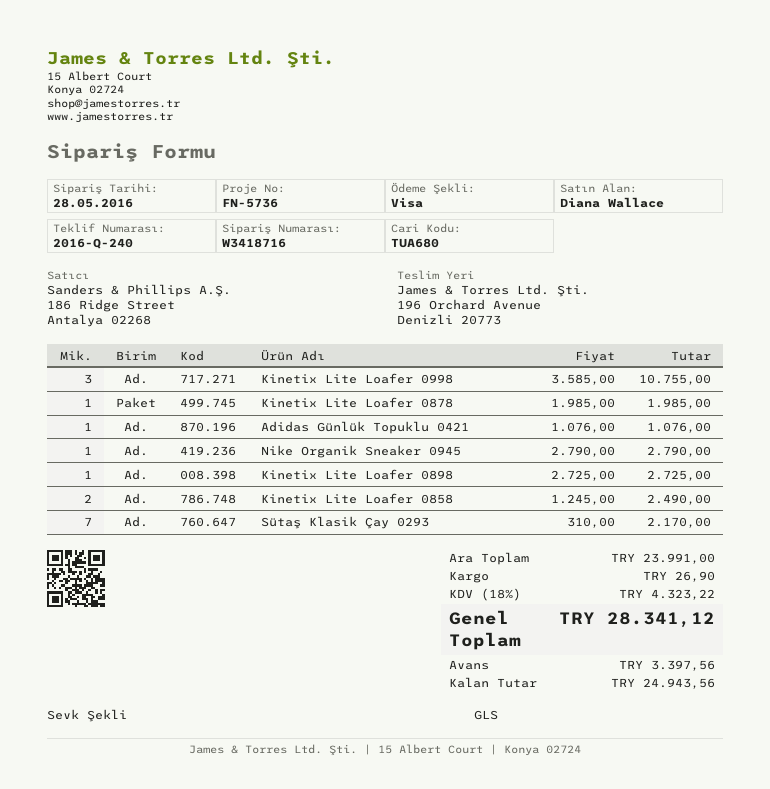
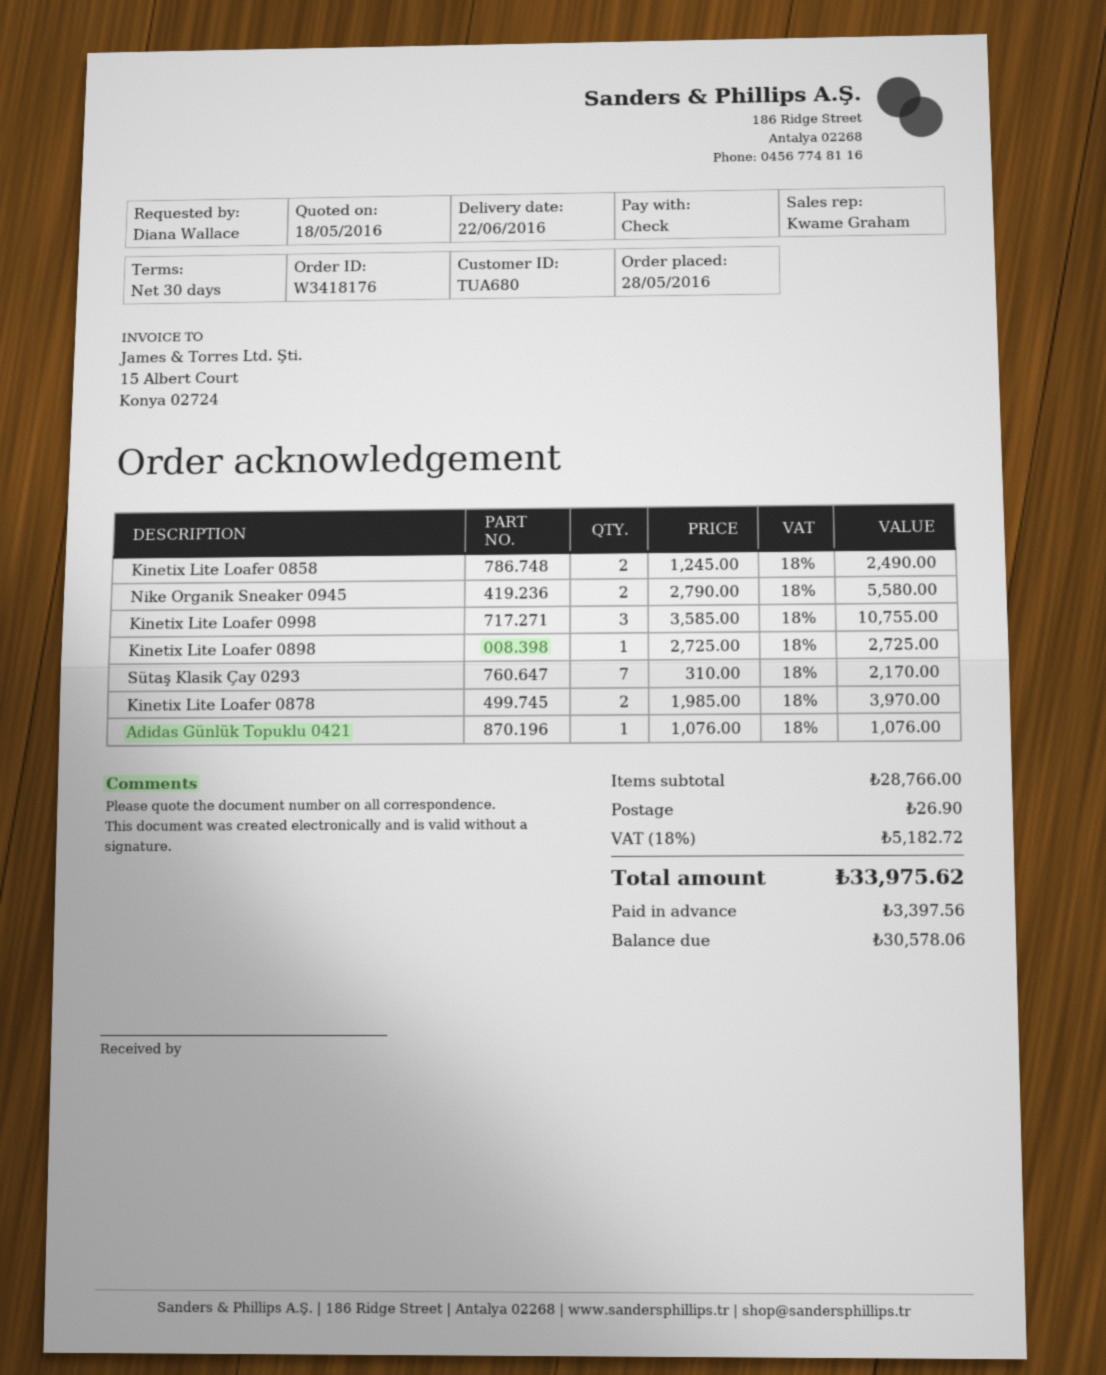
order number: W3418716 -> W3418176
payment method: Visa -> cheque
Kinetix Lite Loafer 0878: 1 x 1985.00 = 1985.00 -> 2 x 1985.00 = 3970.00
Nike Organik Sneaker 0945: 1 x 2790.00 = 2790.00 -> 2 x 2790.00 = 5580.00
subtotal: 23991.00 -> 28766.00
tax: 18% = 4323.22 -> 18% = 5182.72
total: 28341.12 -> 33975.62
balance: 24943.56 -> 30578.06

